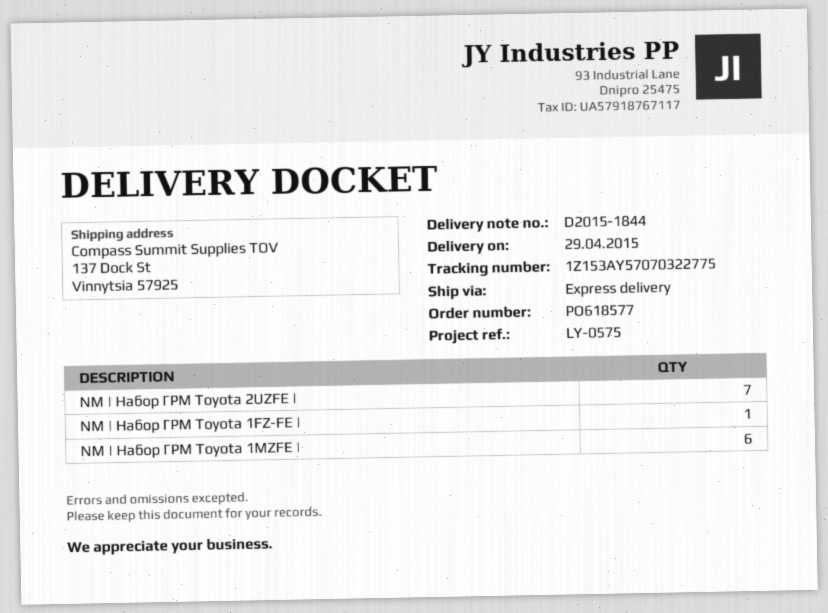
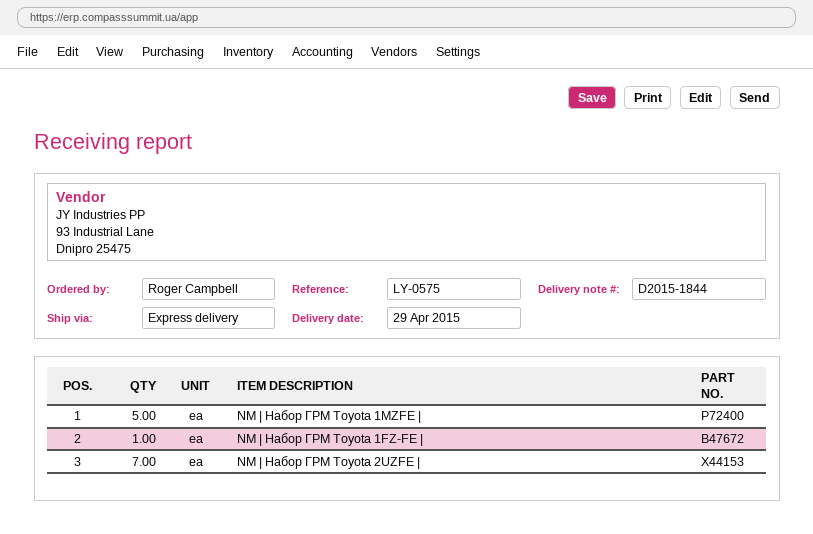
NM | Набор ГРМ Toyota 1MZFE |: 6 -> 5

